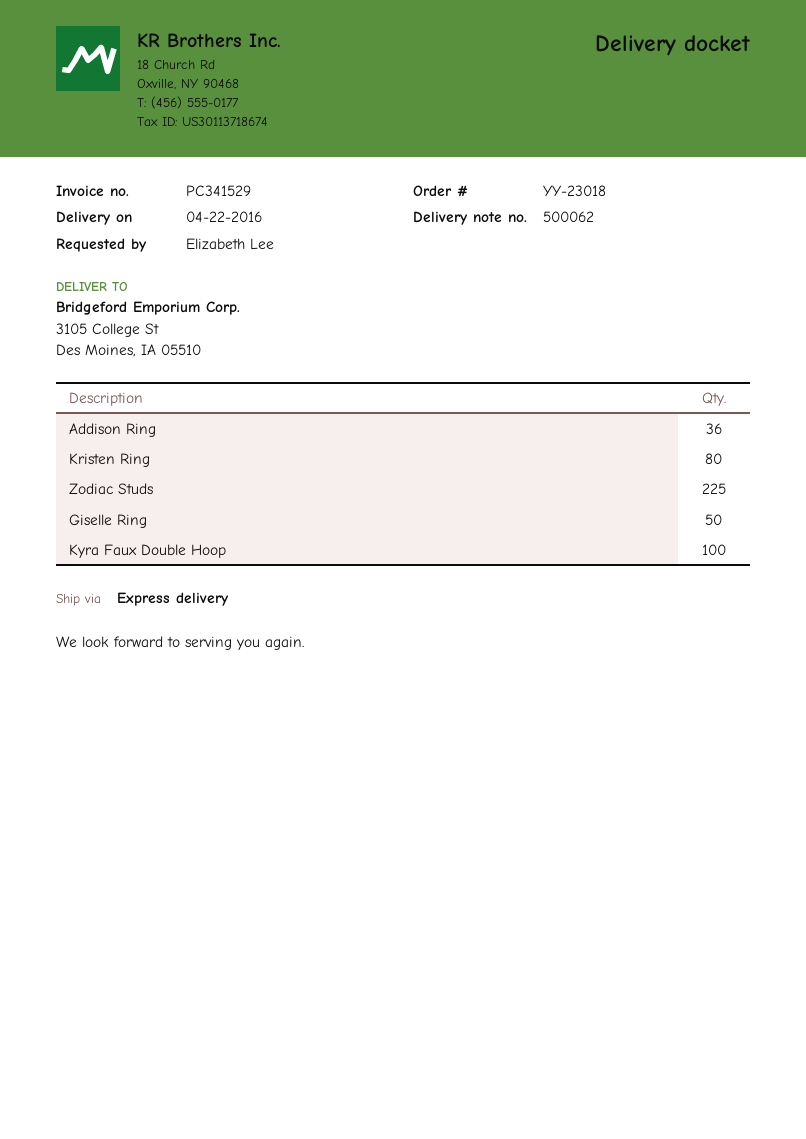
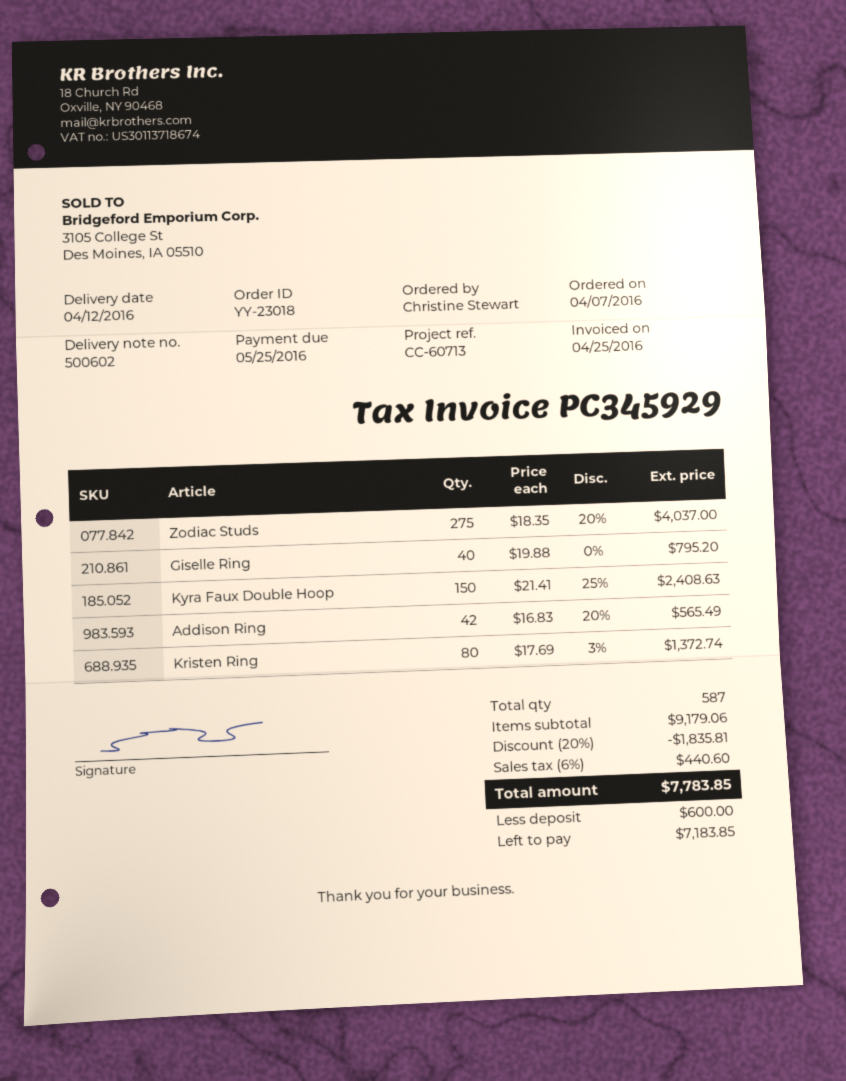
delivery note number: 500062 -> 500602
delivery date: 2016-04-22 -> 2016-04-12
invoice number: PC341529 -> PC345929
ordered by: Elizabeth Lee -> Christine Stewart
Addison Ring: 36 -> 42
Zodiac Studs: 225 -> 275
Giselle Ring: 50 -> 40
Kyra Faux Double Hoop: 100 -> 150

